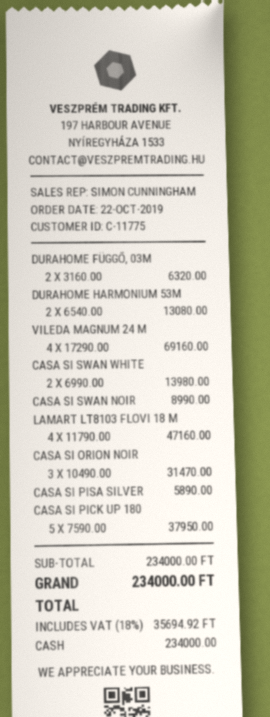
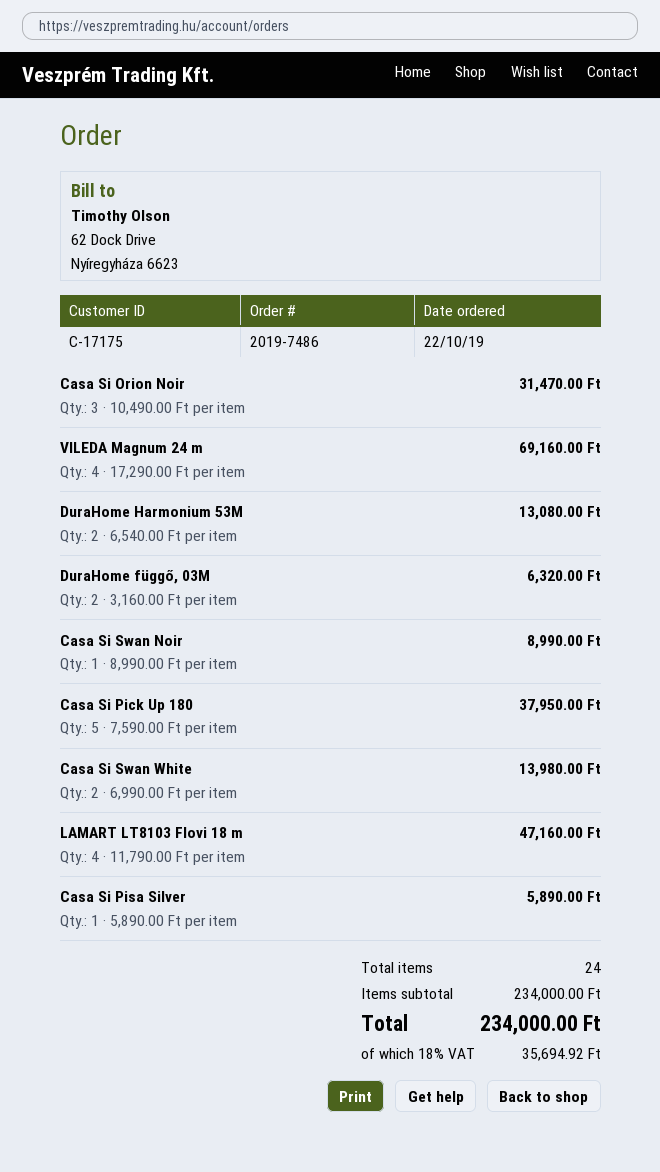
customer number: C-11775 -> C-17175

